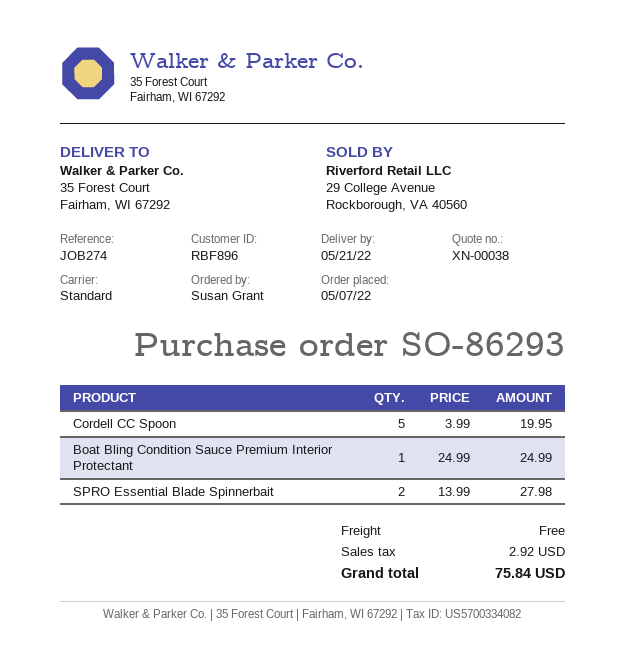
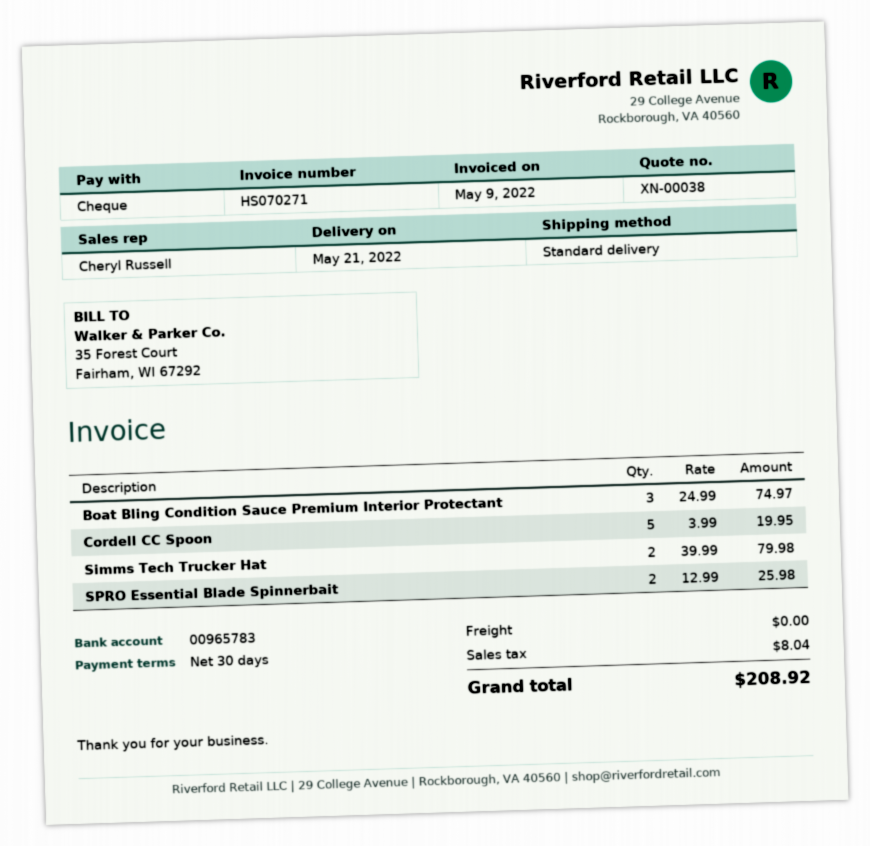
Boat Bling Condition Sauce Premium Interior Protectant: 1 x 24.99 = 24.99 -> 3 x 24.99 = 74.97
SPRO Essential Blade Spinnerbait: 2 x 13.99 = 27.98 -> 2 x 12.99 = 25.98
Simms Tech Trucker Hat: none -> 2 x 39.99 = 79.98
tax: 2.92 -> 8.04
total: 75.84 -> 208.92

